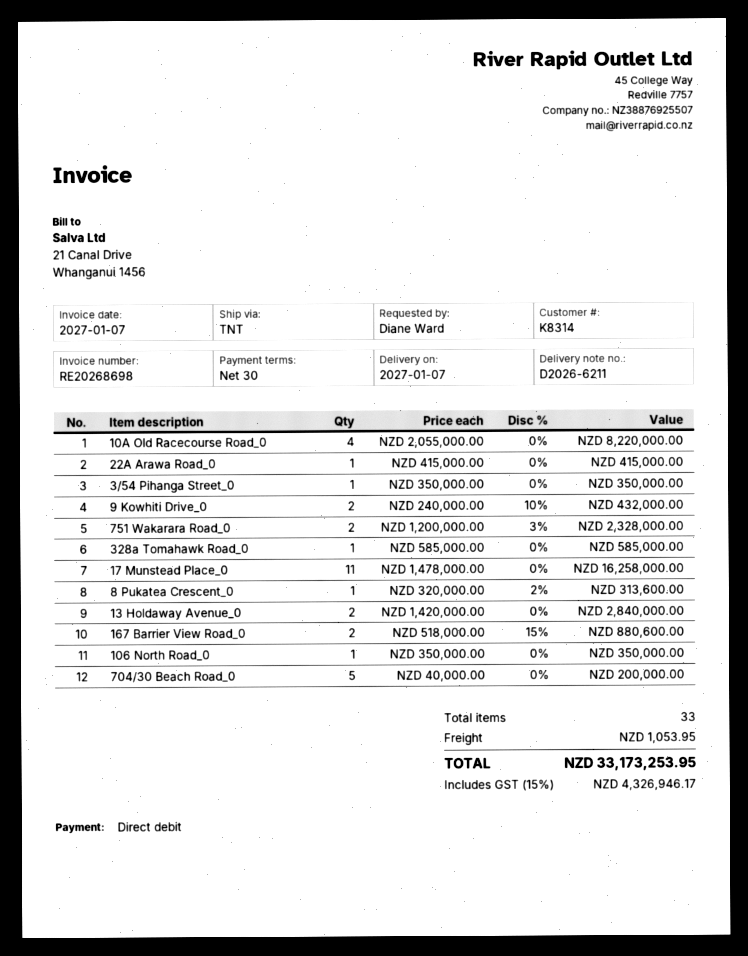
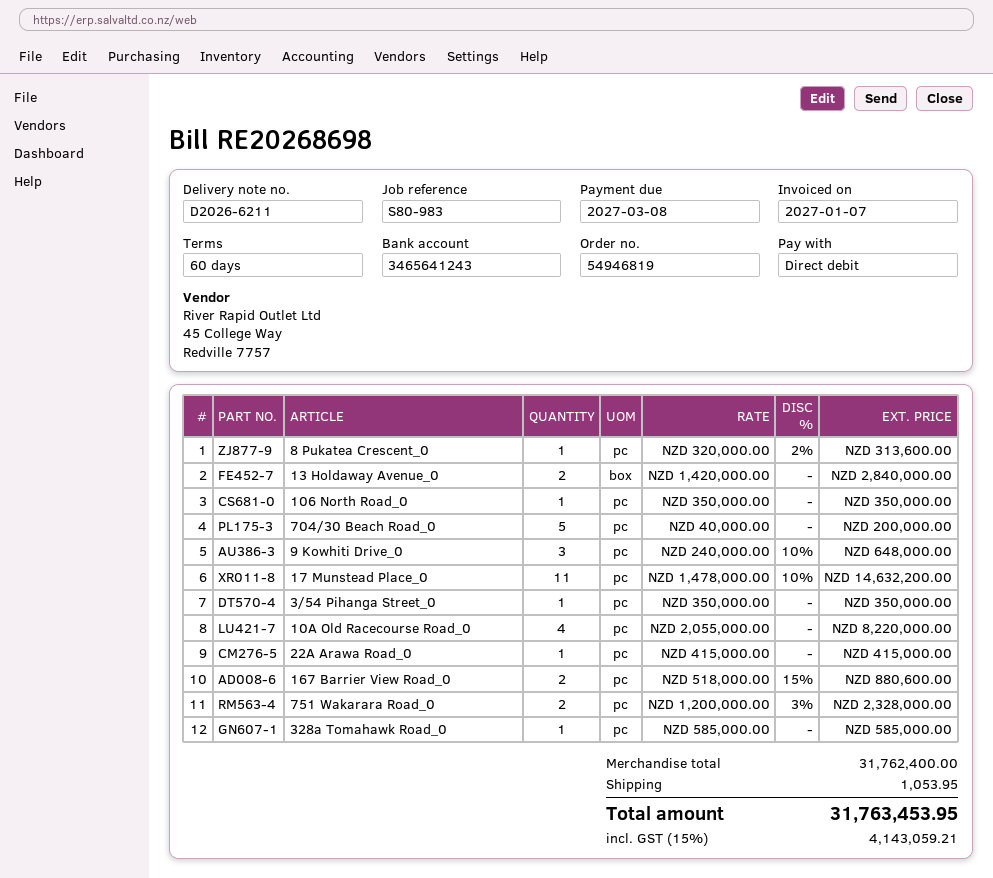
payment terms: 30 days -> 60 days
9 Kowhiti Drive_0: 2 x 240000.00 - 10% = 432000.00 -> 3 x 240000.00 - 10% = 648000.00
17 Munstead Place_0: 11 x 1478000.00 = 16258000.00 -> 11 x 1478000.00 - 10% = 14632200.00
tax: 15% = 4326946.17 -> 15% = 4143059.21
total: 33173253.95 -> 31763453.95

